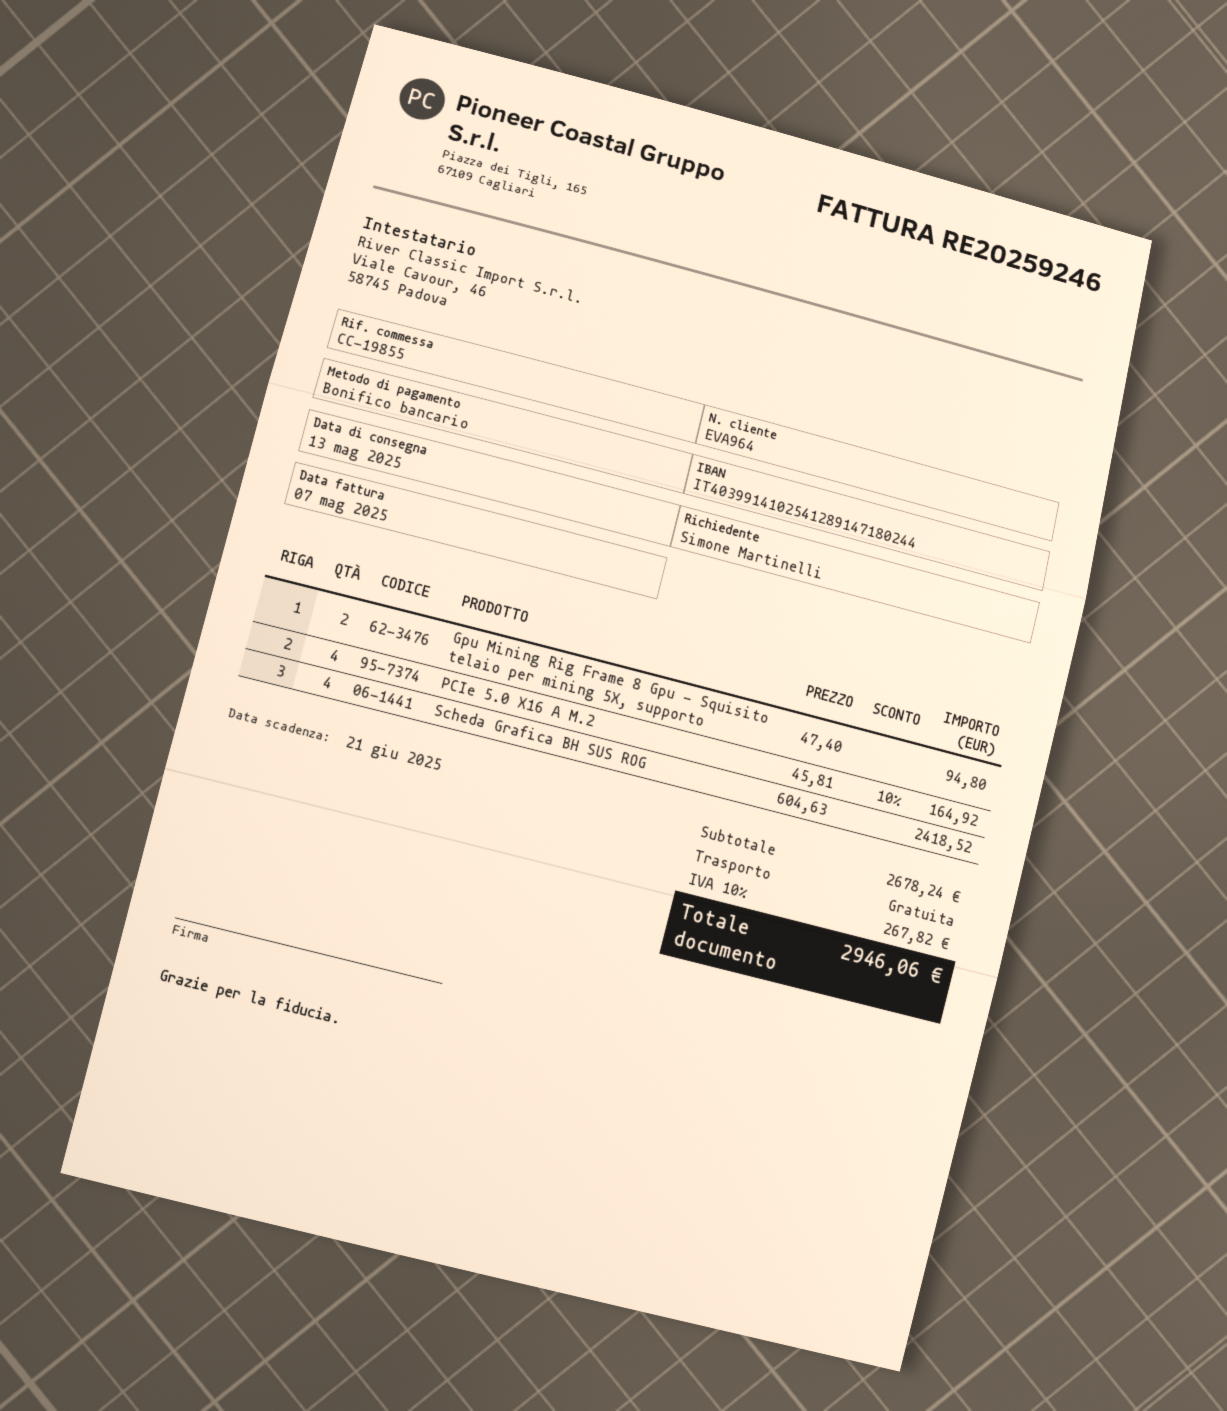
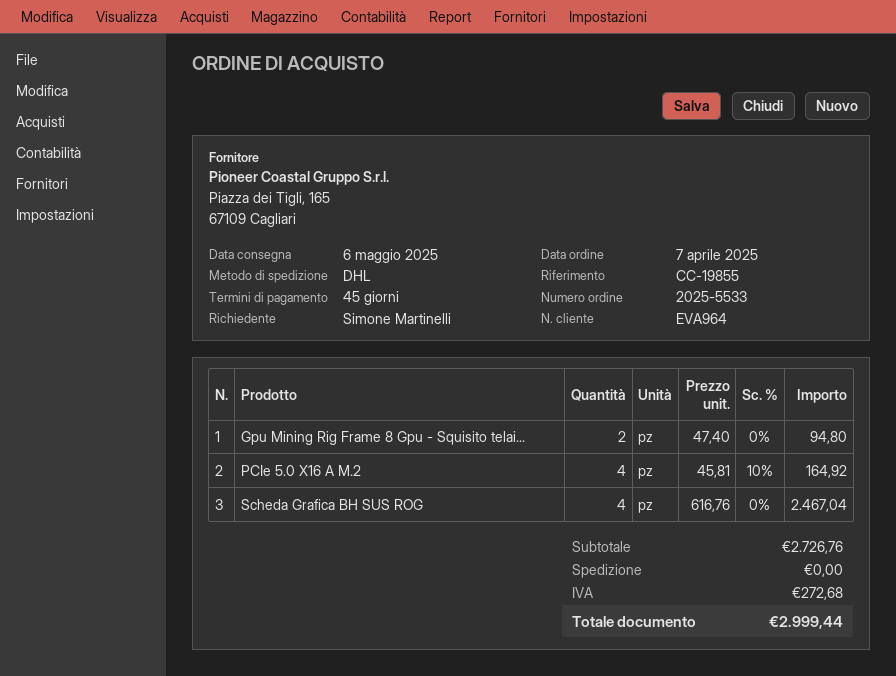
delivery date: 2025-05-13 -> 2025-05-06
Scheda Grafica BH SUS ROG: 4 x 604.63 = 2418.52 -> 4 x 616.76 = 2467.04
subtotal: 2678.24 -> 2726.76
tax: 267.82 -> 272.68
total: 2946.06 -> 2999.44

